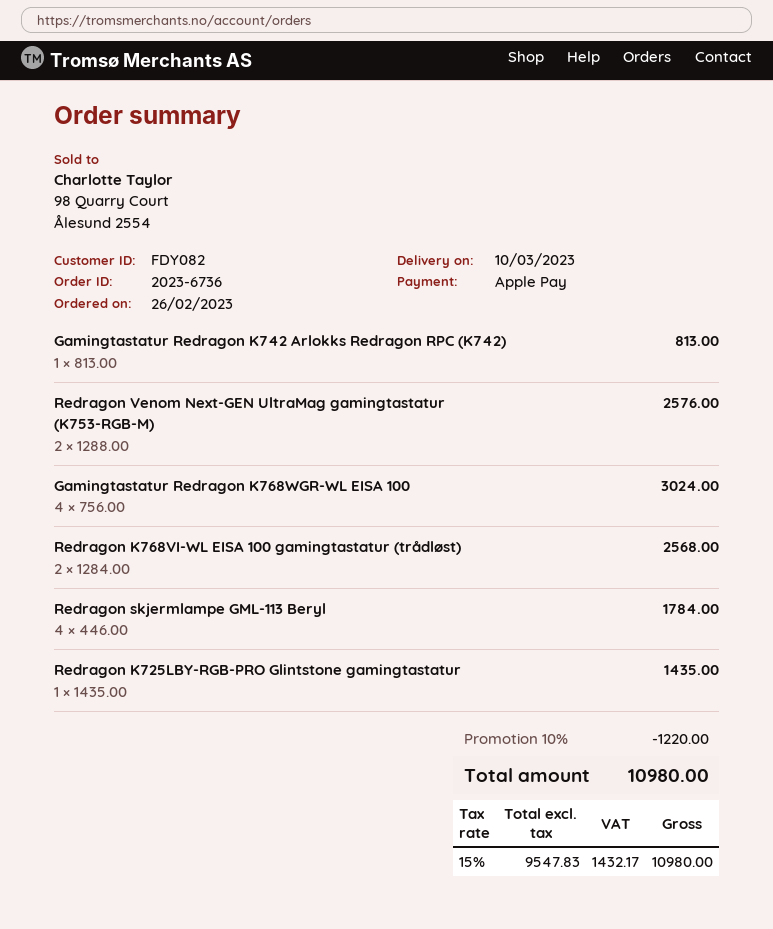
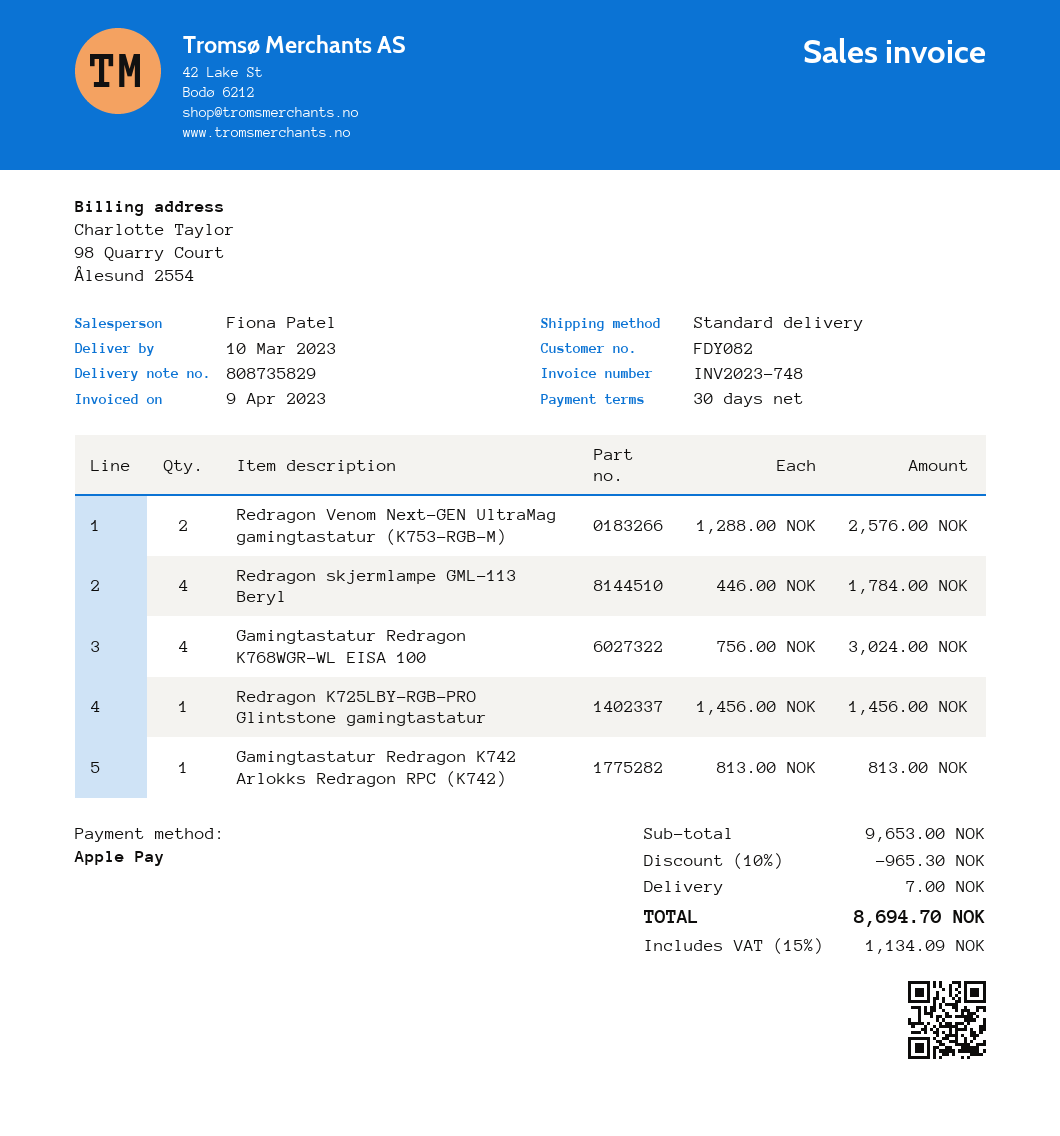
Redragon K768VI-WL EISA 100 gamingtastatur (trådløst): 2 x 1284.00 = 2568.00 -> none
Redragon K725LBY-RGB-PRO Glintstone gamingtastatur: 1 x 1435.00 = 1435.00 -> 1 x 1456.00 = 1456.00
discount: 10% = 1220.00 -> 10% = 965.30
shipping: none -> 7.00
tax: 15% = 1432.17 -> 15% = 1134.09
total: 10980.00 -> 8694.70

